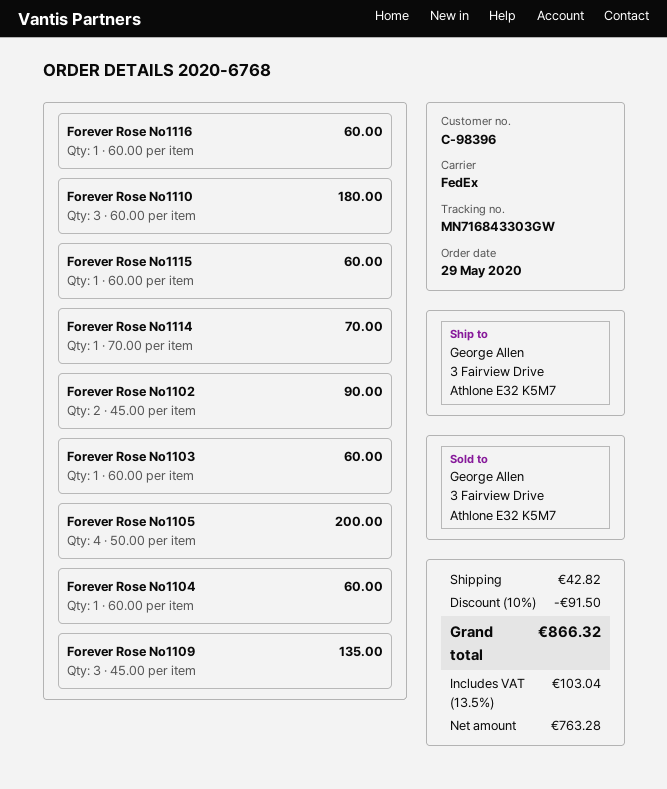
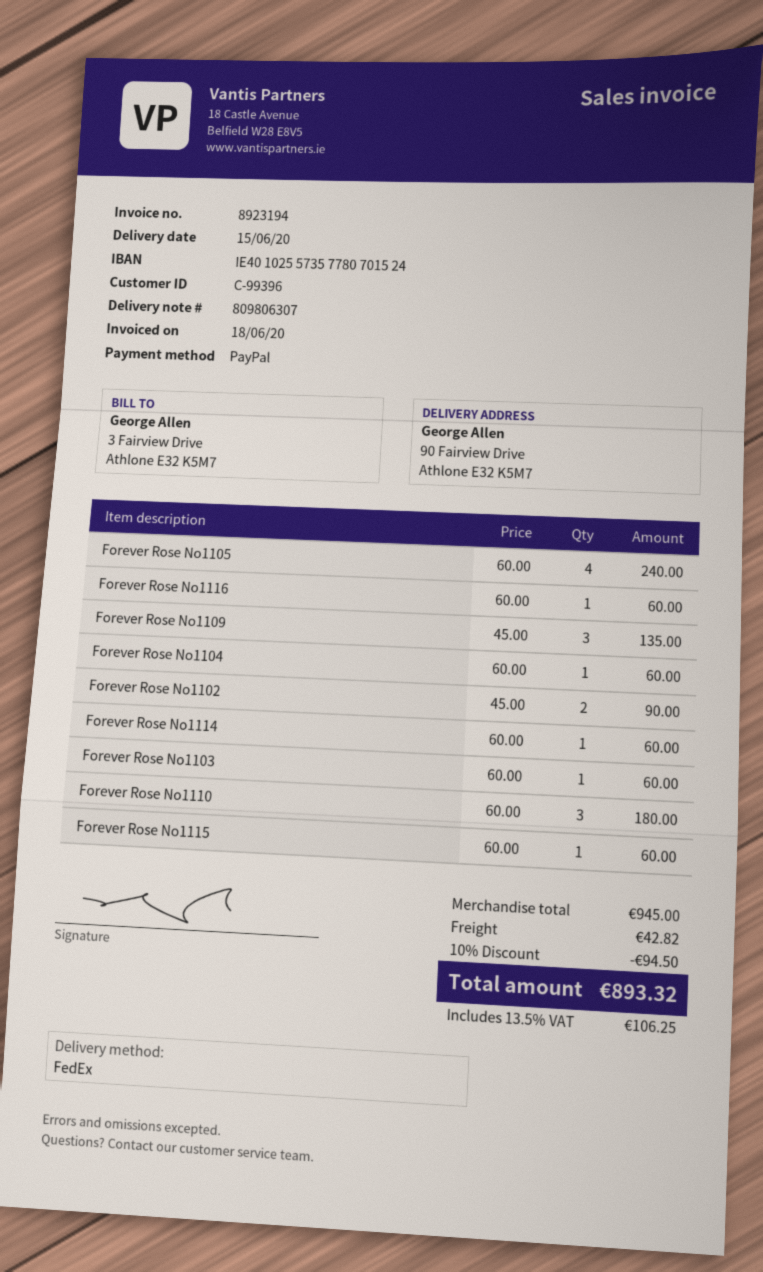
customer number: C-98396 -> C-99396
ship to: 3 Fairview Drive, Athlone E32 K5M7 -> 90 Fairview Drive, Athlone E32 K5M7
Forever Rose No1114: 1 x 70.00 = 70.00 -> 1 x 60.00 = 60.00
Forever Rose No1105: 4 x 50.00 = 200.00 -> 4 x 60.00 = 240.00
discount: 10% = 91.50 -> 10% = 94.50
tax: 13.5% = 103.04 -> 13.5% = 106.25
total: 866.32 -> 893.32

